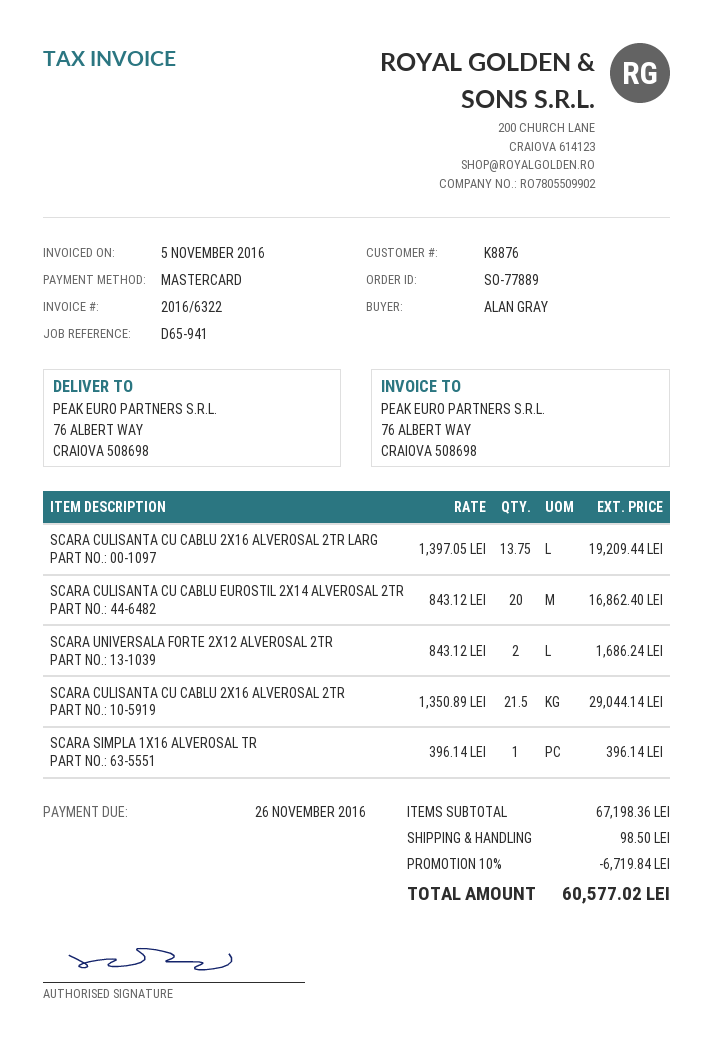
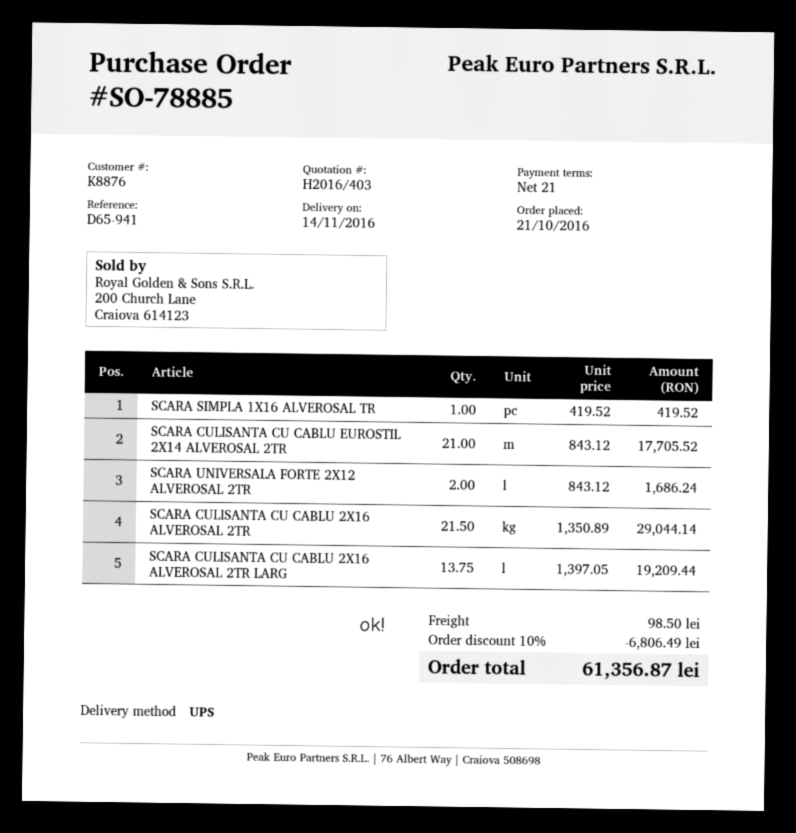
order number: SO-77889 -> SO-78885
SCARA CULISANTA CU CABLU EUROSTIL 2X14 ALVEROSAL 2TR: 20 x 843.12 = 16862.40 -> 21 x 843.12 = 17705.52
SCARA SIMPLA 1X16 ALVEROSAL TR: 1 x 396.14 = 396.14 -> 1 x 419.52 = 419.52
discount: 10% = 6719.84 -> 10% = 6806.49
total: 60577.02 -> 61356.87

